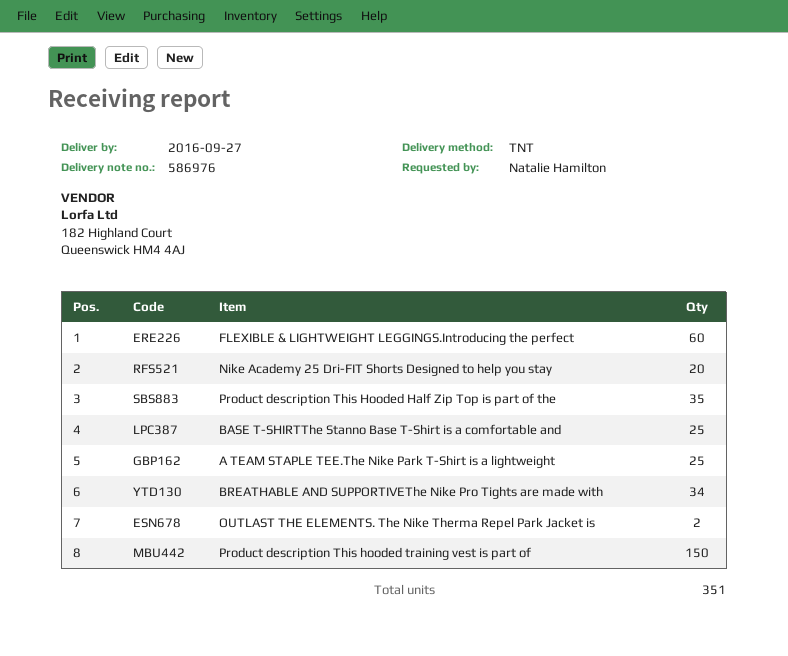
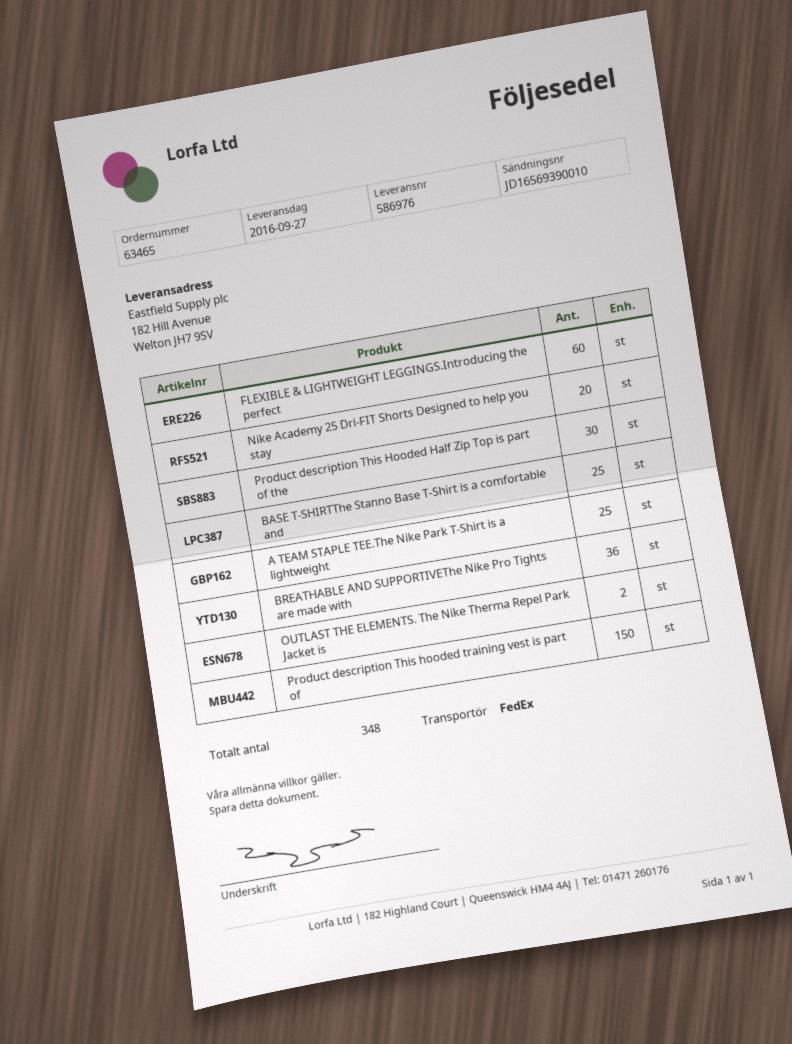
shipping method: TNT -> FedEx
Product description This Hooded Half Zip Top is part of the: 35 -> 30
BREATHABLE AND SUPPORTIVEThe Nike Pro Tights are made with: 34 -> 36
total quantity: 351 -> 348

